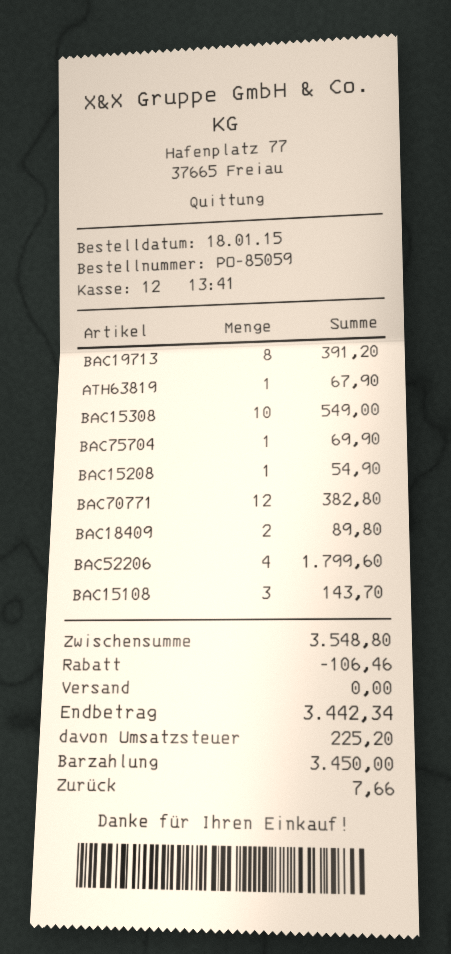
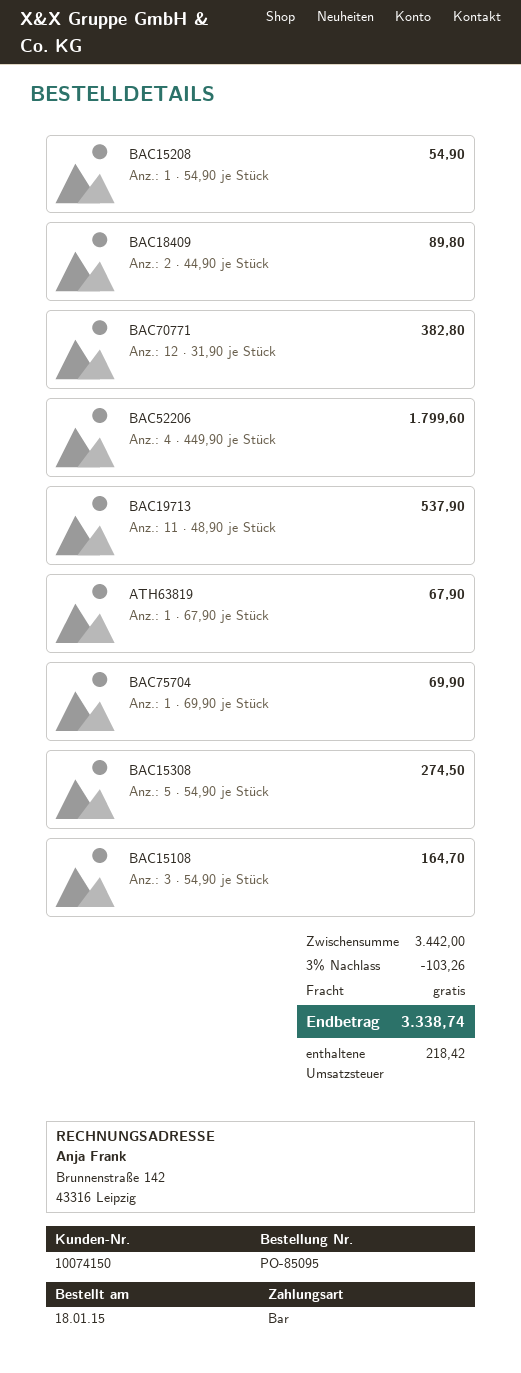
order number: PO-85059 -> PO-85095
BAC19713: 8 for 391.20 -> 11 for 537.90
BAC15308: 10 for 549.00 -> 5 for 274.50
BAC15108: 3 for 143.70 -> 3 for 164.70
subtotal: 3548.80 -> 3442.00
discount: 106.46 -> 103.26
tax: 225.20 -> 218.42
total: 3442.34 -> 3338.74

